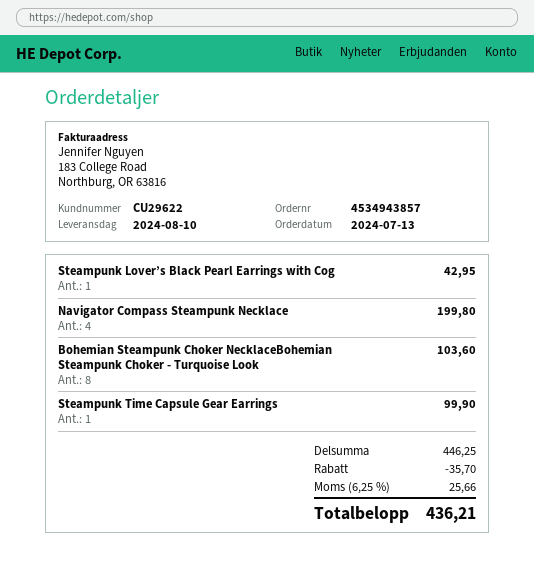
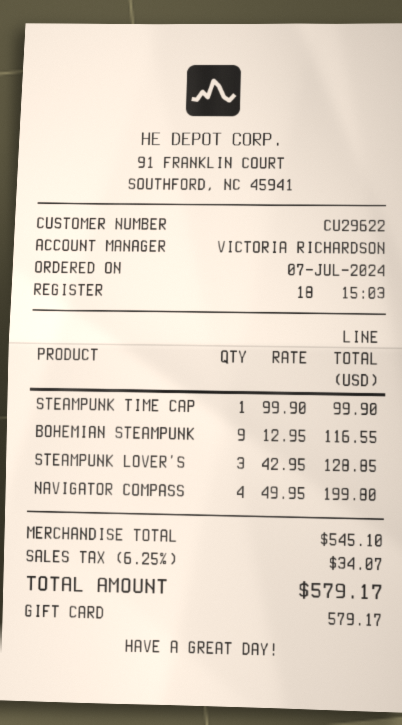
order date: 2024-07-13 -> 2024-07-07
Steampunk Lover’s Black Pearl Earrings with Cog: 1 for 42.95 -> 3 for 128.85
Bohemian Steampunk Choker NecklaceBohemian Steampunk Choker - Turquoise Look: 8 for 103.60 -> 9 for 116.55
subtotal: 446.25 -> 545.10
discount: 35.70 -> none
tax: 6.25% = 25.66 -> 6.25% = 34.07
total: 436.21 -> 579.17

